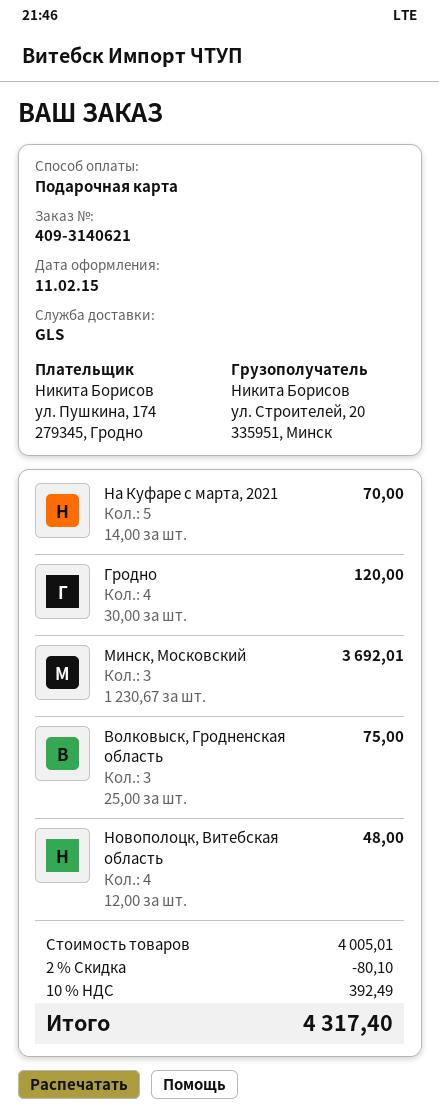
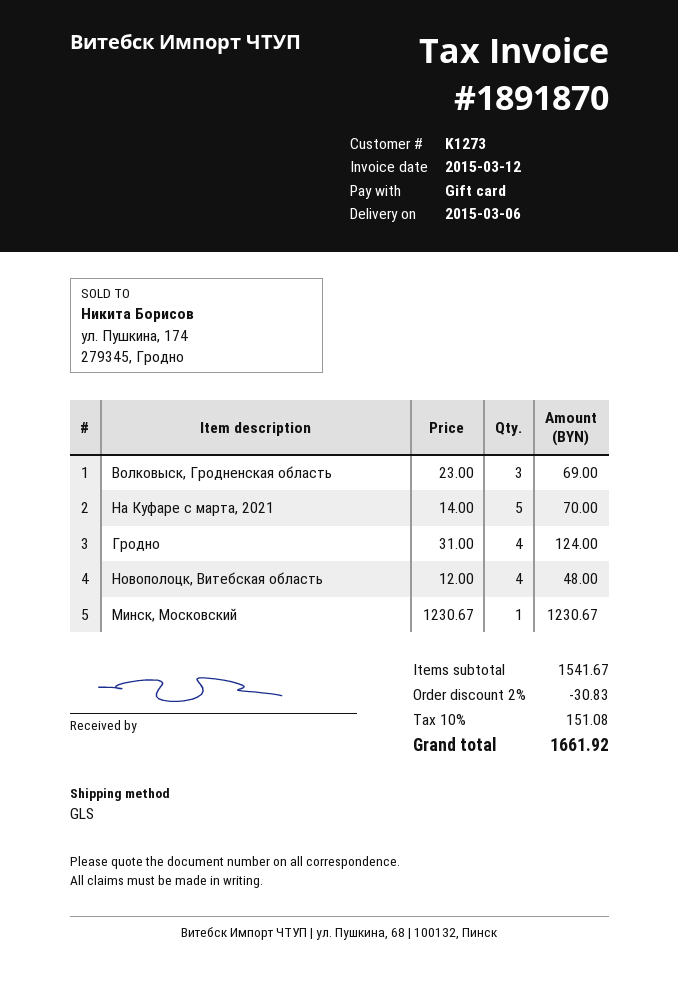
Гродно: 4 x 30.00 = 120.00 -> 4 x 31.00 = 124.00
Минск, Московский: 3 x 1230.67 = 3692.01 -> 1 x 1230.67 = 1230.67
Волковыск, Гродненская область: 3 x 25.00 = 75.00 -> 3 x 23.00 = 69.00
subtotal: 4005.01 -> 1541.67
discount: 2% = 80.10 -> 2% = 30.83
tax: 10% = 392.49 -> 10% = 151.08
total: 4317.40 -> 1661.92

